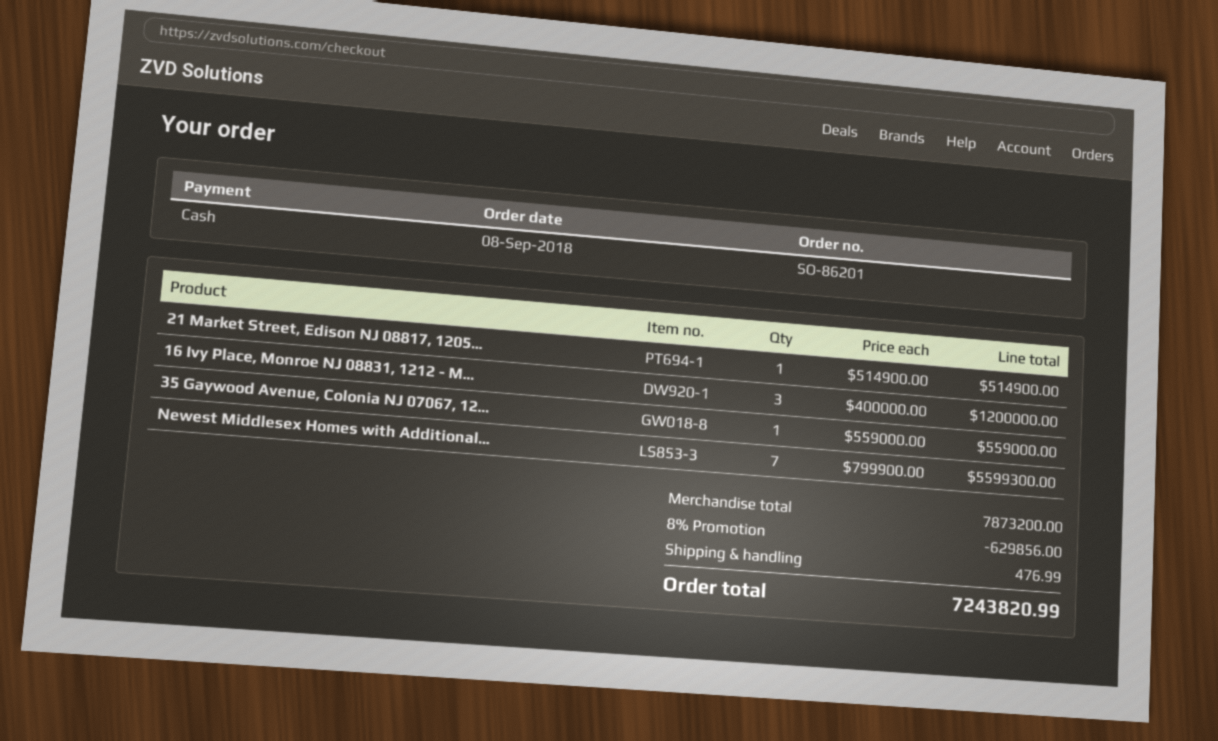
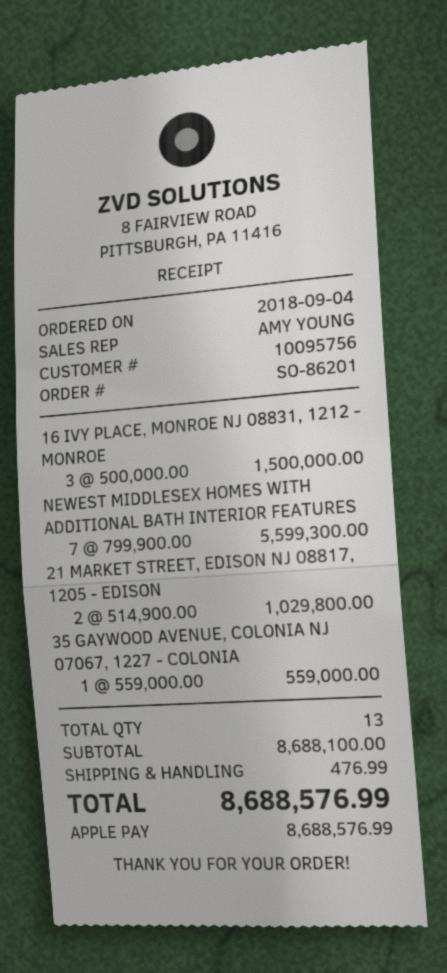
order date: 2018-09-08 -> 2018-09-04
payment method: cash -> Apple Pay
21 Market Street, Edison NJ 08817, 1205...: 1 x 514900.00 = 514900.00 -> 2 x 514900.00 = 1029800.00
16 Ivy Place, Monroe NJ 08831, 1212 - M...: 3 x 400000.00 = 1200000.00 -> 3 x 500000.00 = 1500000.00
subtotal: 7873200.00 -> 8688100.00
discount: 8% = 629856.00 -> none
total: 7243820.99 -> 8688576.99

